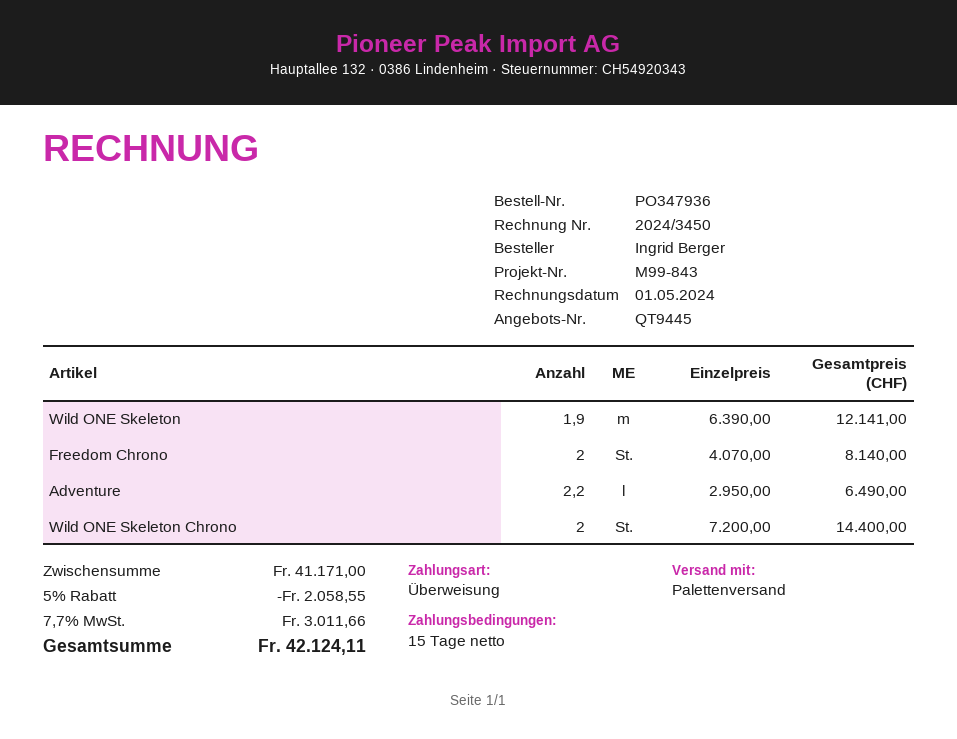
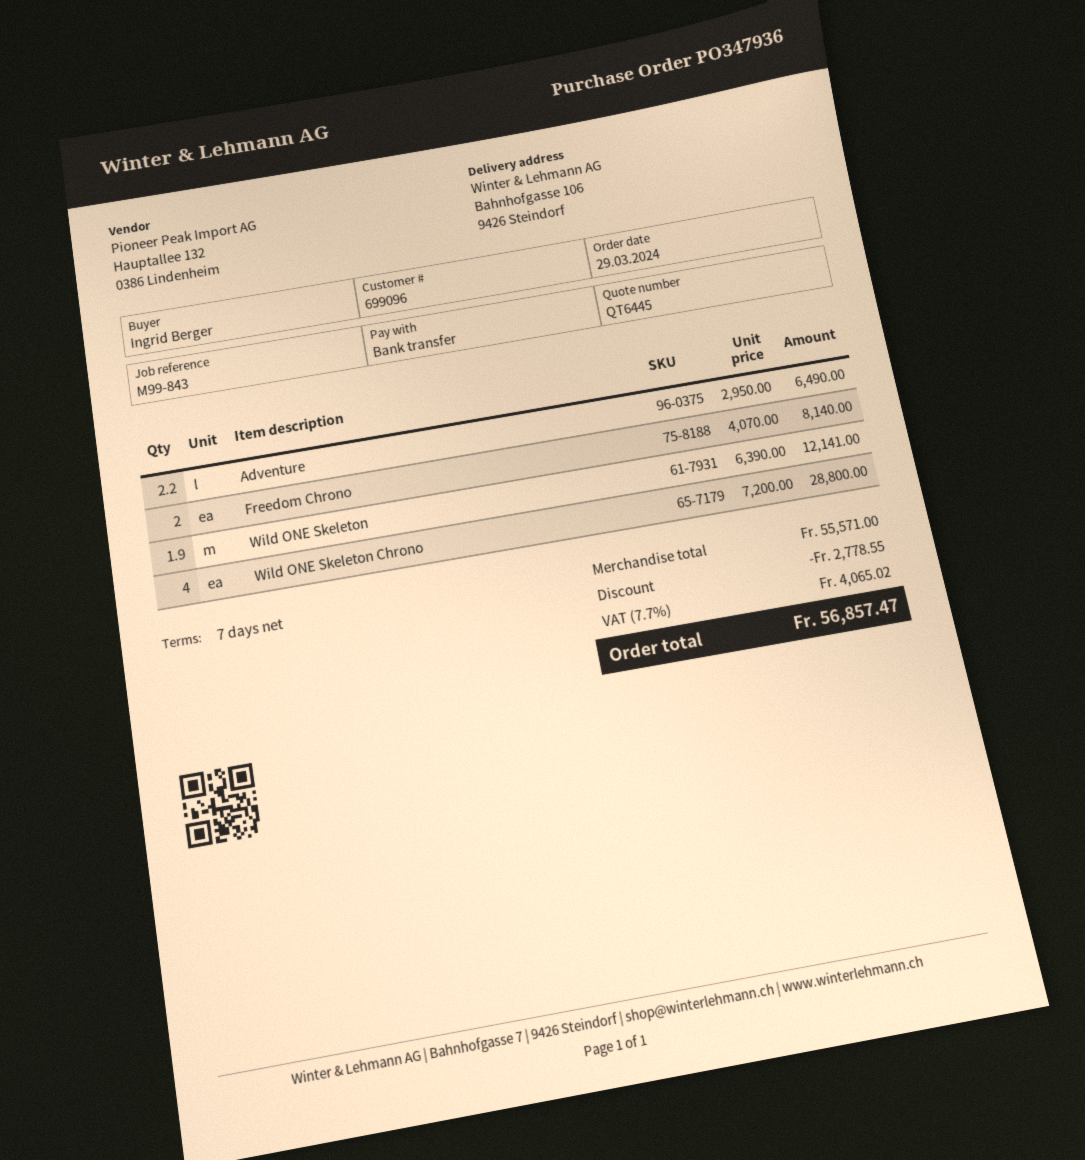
quote number: QT9445 -> QT6445
payment terms: 15 days -> 7 days
Wild ONE Skeleton Chrono: 2 x 7200.00 = 14400.00 -> 4 x 7200.00 = 28800.00
subtotal: 41171.00 -> 55571.00
discount: 2058.55 -> 2778.55
tax: 7.7% = 3011.66 -> 7.7% = 4065.02
total: 42124.11 -> 56857.47

